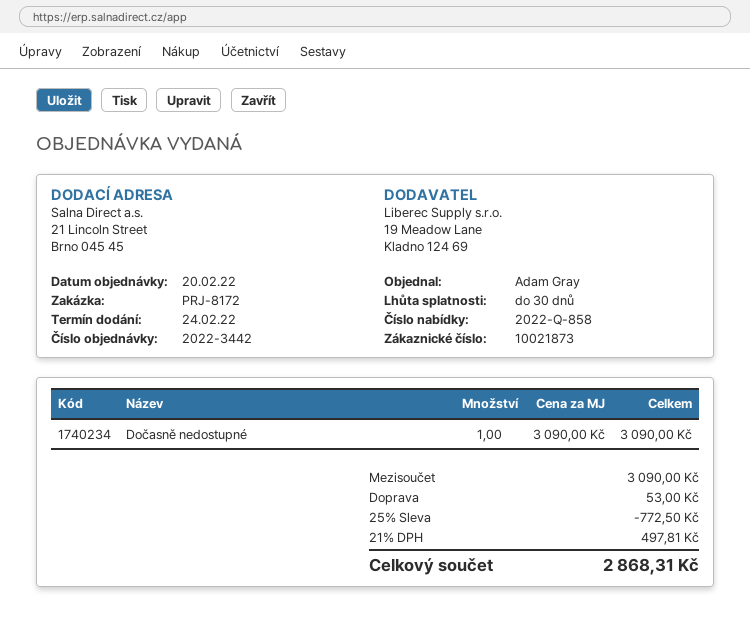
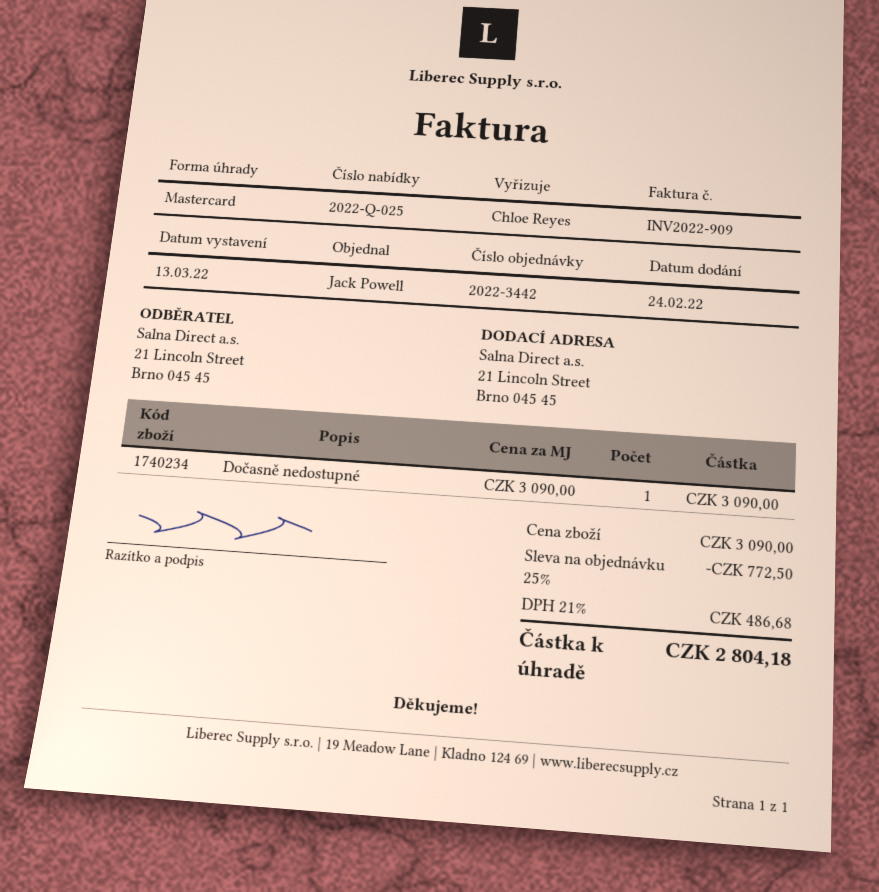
quote number: 2022-Q-858 -> 2022-Q-025
ordered by: Adam Gray -> Jack Powell
shipping: 53.00 -> none
tax: 21% = 497.81 -> 21% = 486.68
total: 2868.31 -> 2804.18

